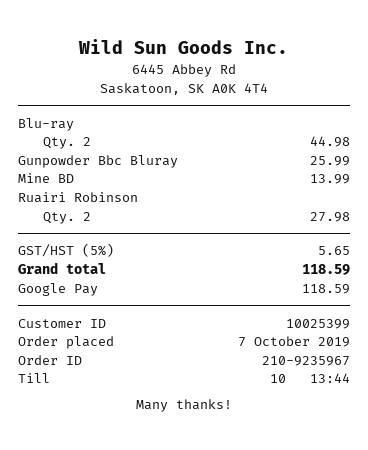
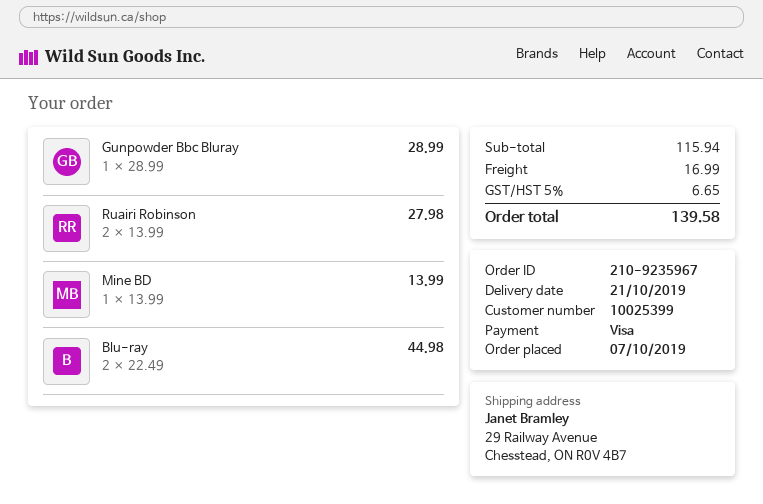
payment method: Google Pay -> Visa
Gunpowder Bbc Bluray: 1 for 25.99 -> 1 for 28.99
shipping: none -> 16.99
tax: 5% = 5.65 -> 5% = 6.65
total: 118.59 -> 139.58

